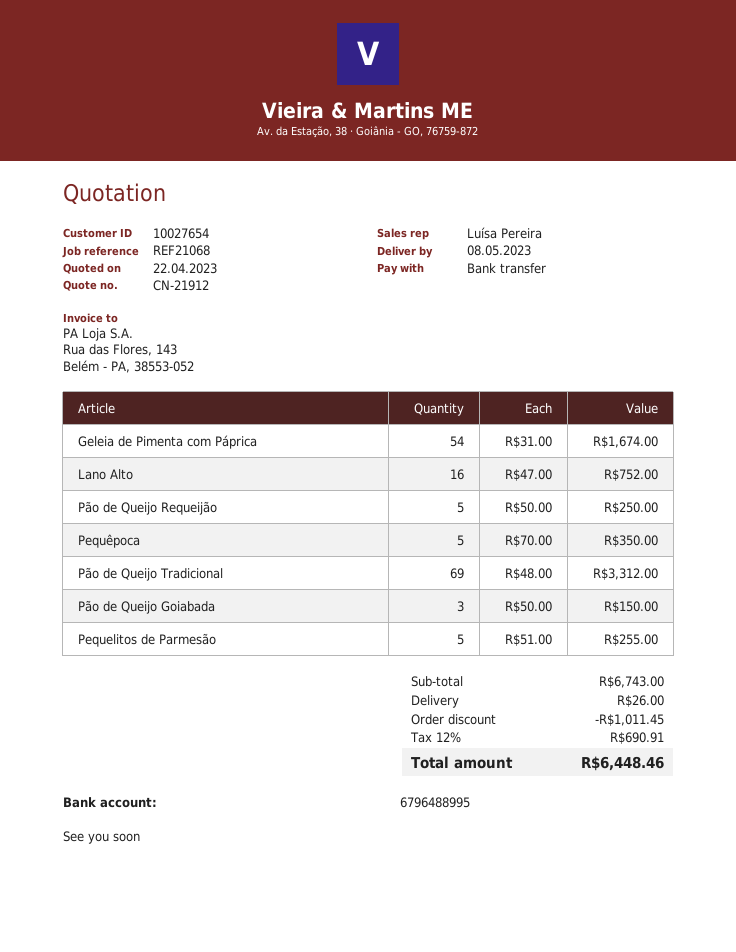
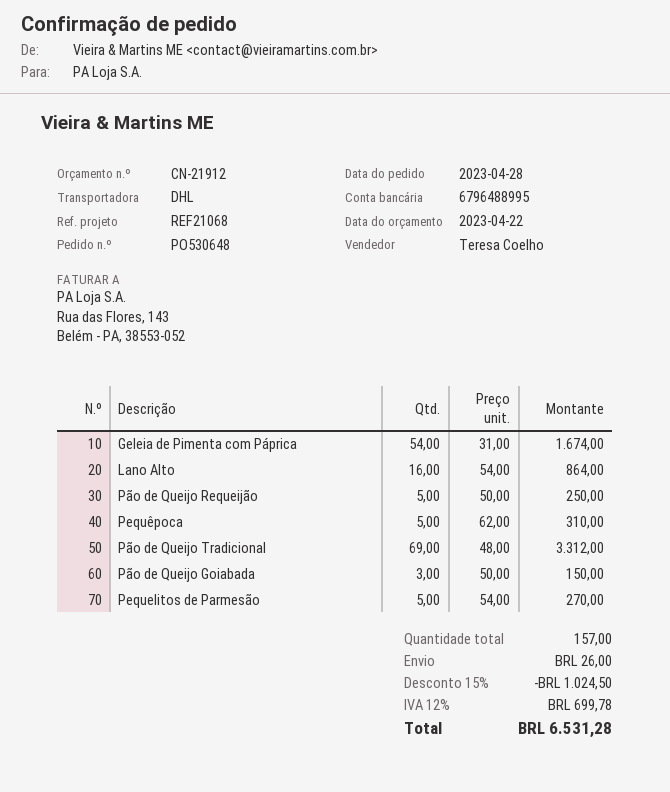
sales rep: Luísa Pereira -> Teresa Coelho
Lano Alto: 16 x 47.00 = 752.00 -> 16 x 54.00 = 864.00
Pequêpoca: 5 x 70.00 = 350.00 -> 5 x 62.00 = 310.00
Pequelitos de Parmesão: 5 x 51.00 = 255.00 -> 5 x 54.00 = 270.00
discount: 1011.45 -> 1024.50
tax: 12% = 690.91 -> 12% = 699.78
total: 6448.46 -> 6531.28

